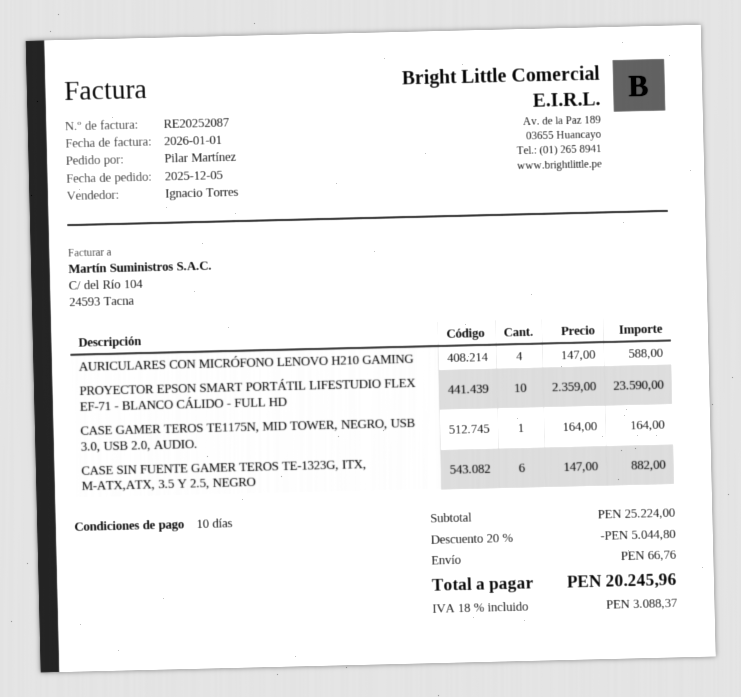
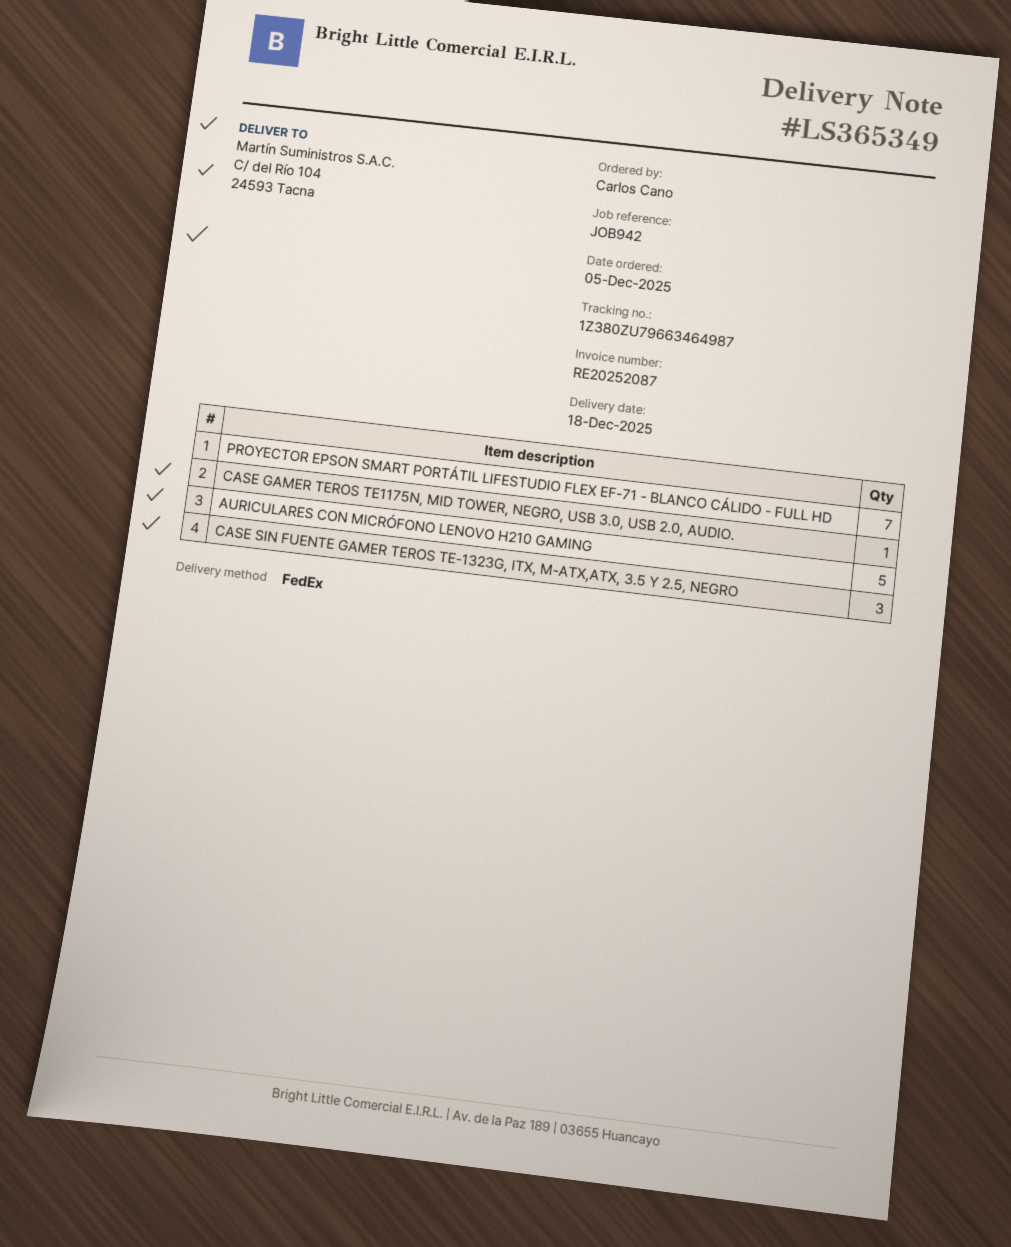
ordered by: Pilar Martínez -> Carlos Cano
AURICULARES CON MICRÓFONO LENOVO H210 GAMING: 4 -> 5
PROYECTOR EPSON SMART PORTÁTIL LIFESTUDIO FLEX EF-71 - BLANCO CÁLIDO - FULL HD: 10 -> 7
CASE SIN FUENTE GAMER TEROS TE-1323G, ITX, M-ATX,ATX, 3.5 Y 2.5, NEGRO: 6 -> 3

